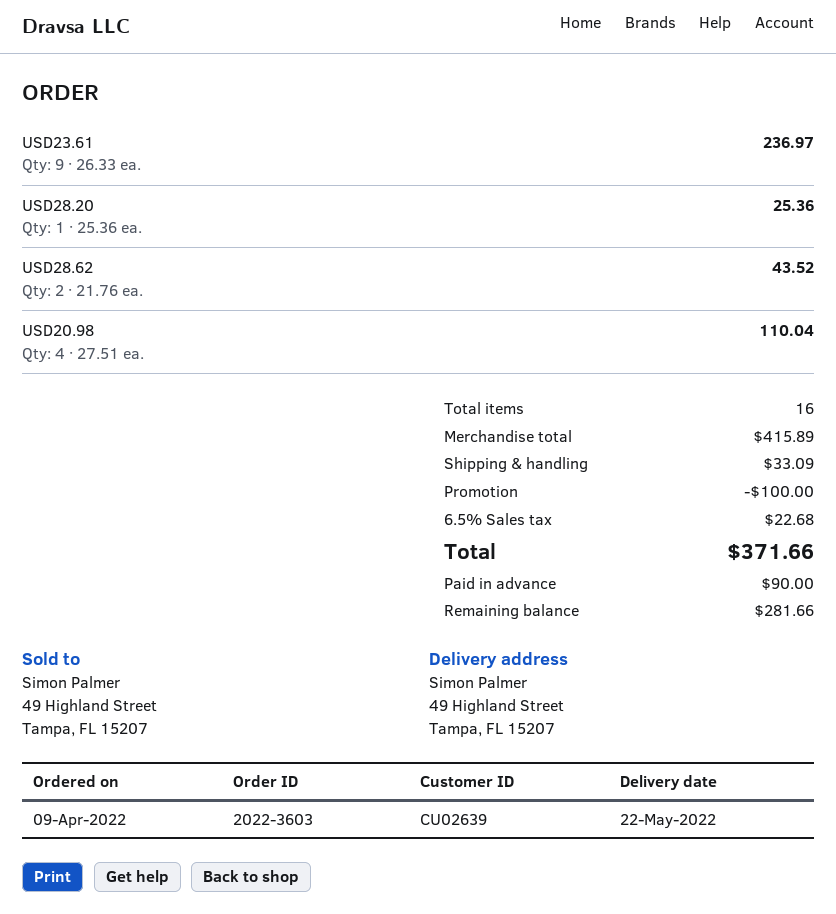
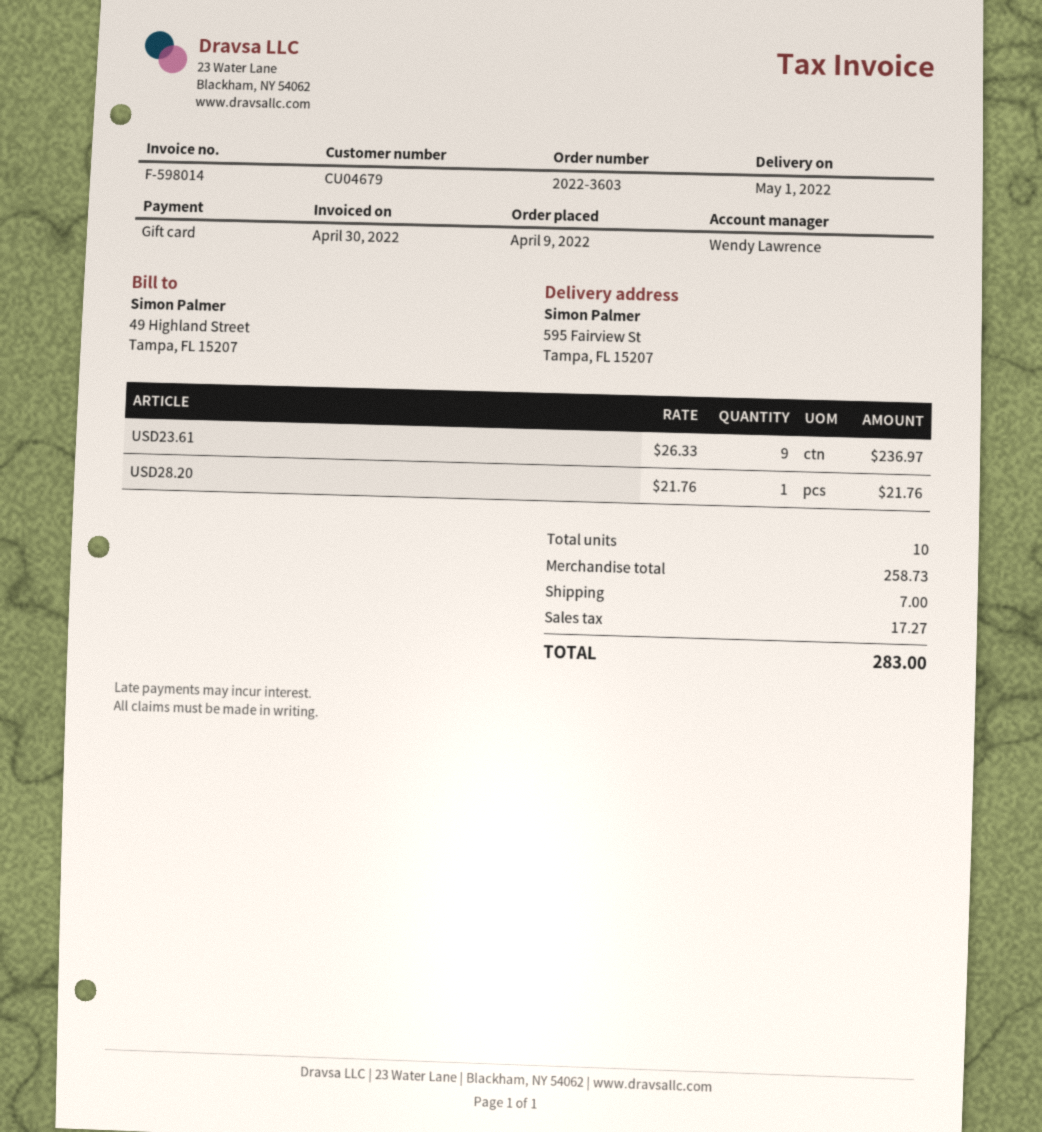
delivery date: 2022-05-22 -> 2022-05-01
customer number: CU02639 -> CU04679
ship to: 49 Highland Street, Tampa, FL 15207 -> 595 Fairview St, Tampa, FL 15207
USD28.20: 1 x 25.36 = 25.36 -> 1 x 21.76 = 21.76
USD28.62: 2 x 21.76 = 43.52 -> none
USD20.98: 4 x 27.51 = 110.04 -> none
total quantity: 16 -> 10
subtotal: 415.89 -> 258.73
discount: 100.00 -> none
shipping: 33.09 -> 7.00
tax: 22.68 -> 17.27
total: 371.66 -> 283.00

